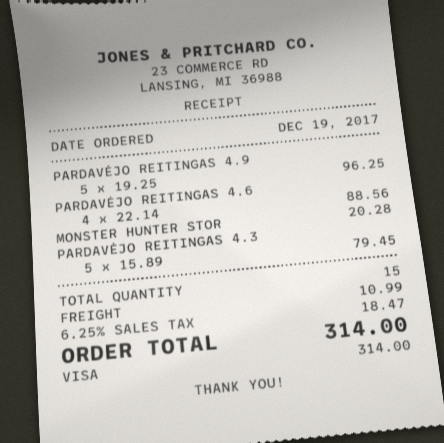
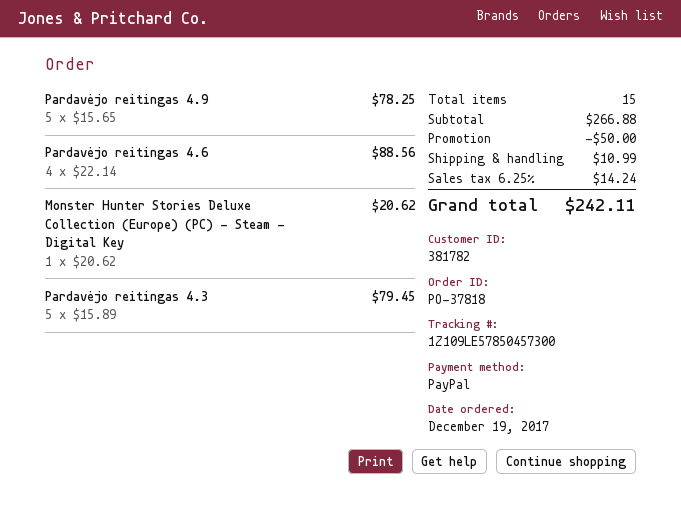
payment method: Visa -> PayPal
PARDAVĖJO REITINGAS 4.9: 5 x 19.25 = 96.25 -> 5 x 15.65 = 78.25
MONSTER HUNTER STOR: 1 x 20.28 = 20.28 -> 1 x 20.62 = 20.62
discount: none -> 50.00
tax: 6.25% = 18.47 -> 6.25% = 14.24
total: 314.00 -> 242.11

